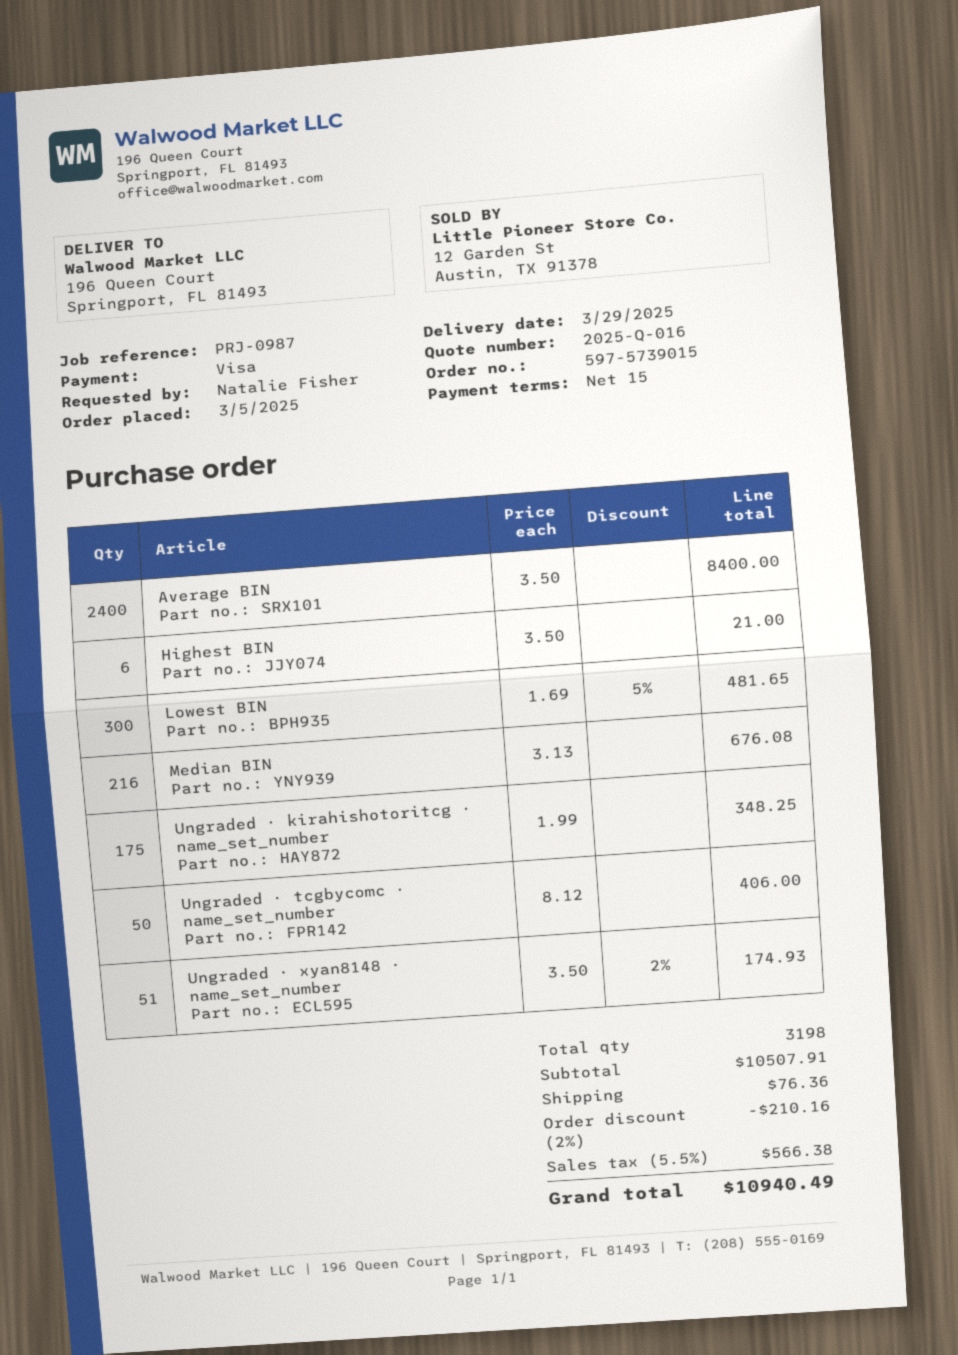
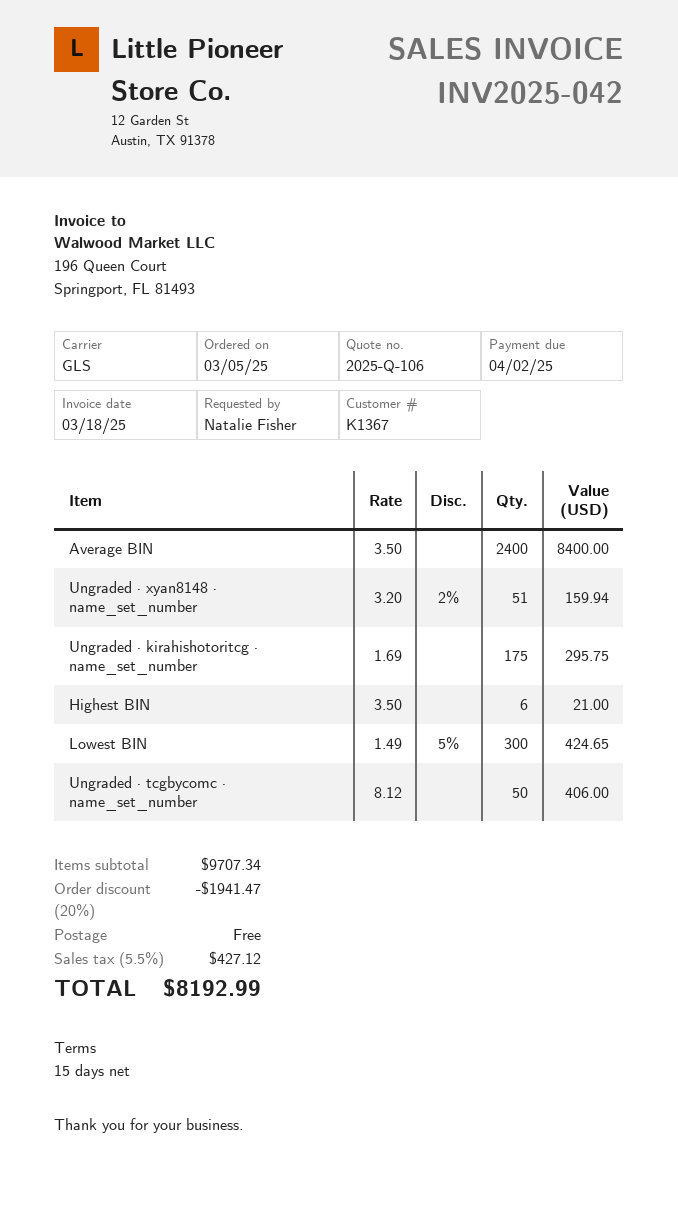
quote number: 2025-Q-016 -> 2025-Q-106
Lowest BIN: 300 x 1.69 - 5% = 481.65 -> 300 x 1.49 - 5% = 424.65
Median BIN: 216 x 3.13 = 676.08 -> none
Ungraded · kirahishotoritcg · name_set_number: 175 x 1.99 = 348.25 -> 175 x 1.69 = 295.75
Ungraded · xyan8148 · name_set_number: 51 x 3.50 - 2% = 174.93 -> 51 x 3.20 - 2% = 159.94
subtotal: 10507.91 -> 9707.34
discount: 2% = 210.16 -> 20% = 1941.47
shipping: 76.36 -> 0.00
tax: 5.5% = 566.38 -> 5.5% = 427.12
total: 10940.49 -> 8192.99

